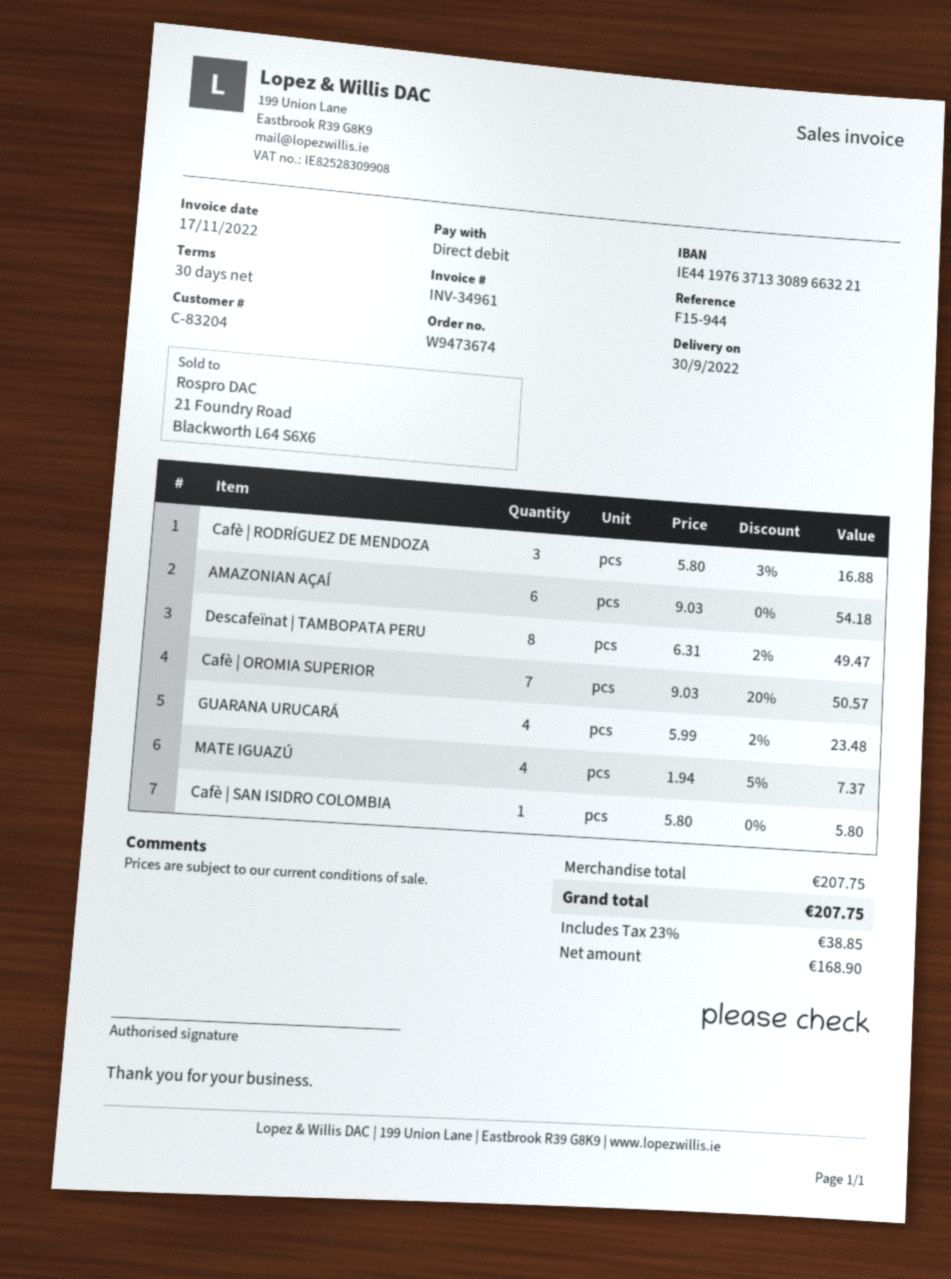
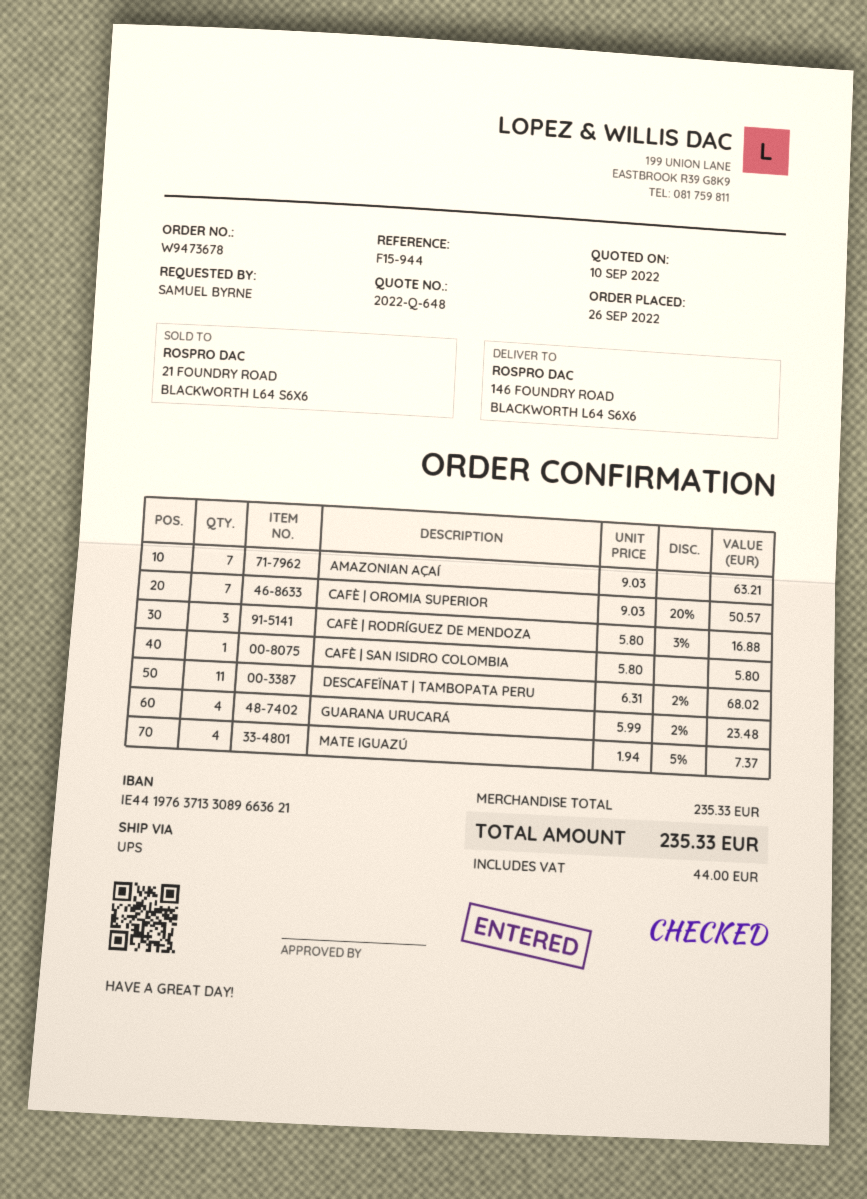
order number: W9473674 -> W9473678
bank account: IE44197637133089663221 -> IE44197637133089663621
AMAZONIAN AÇAÍ: 6 x 9.03 = 54.18 -> 7 x 9.03 = 63.21
Descafeïnat | TAMBOPATA PERU: 8 x 6.31 - 2% = 49.47 -> 11 x 6.31 - 2% = 68.02
subtotal: 207.75 -> 235.33
tax: 38.85 -> 44.00
total: 207.75 -> 235.33

